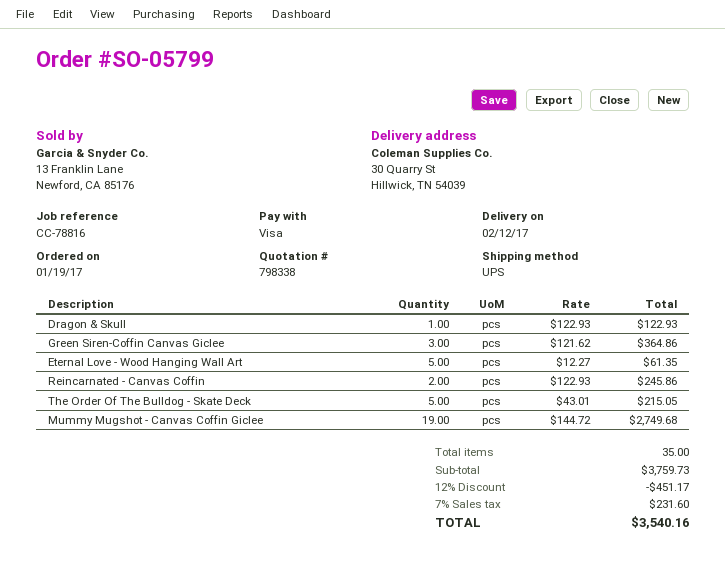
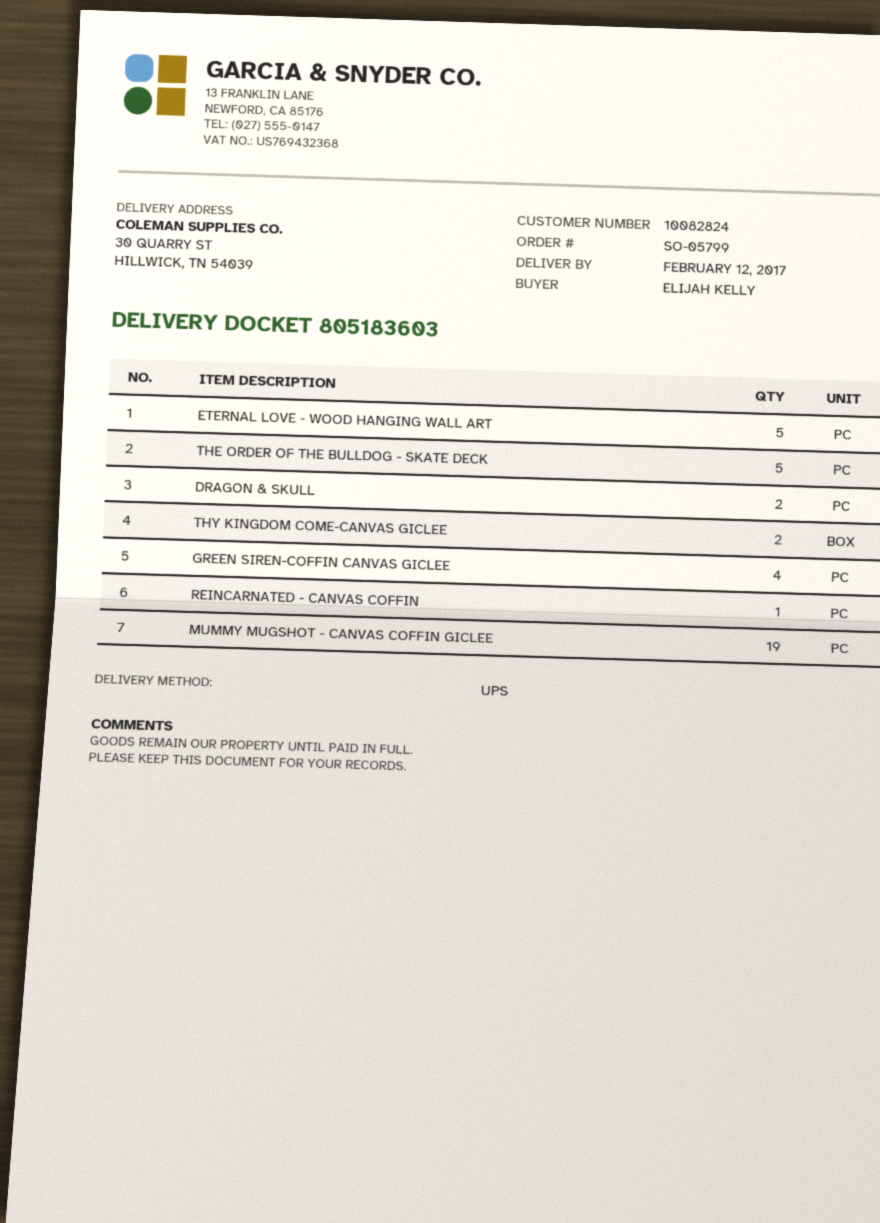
Dragon & Skull: 1 -> 2
Green Siren-Coffin Canvas Giclee: 3 -> 4
Reincarnated - Canvas Coffin: 2 -> 1
THY KINGDOM COME-CANVAS GICLEE: none -> 2

